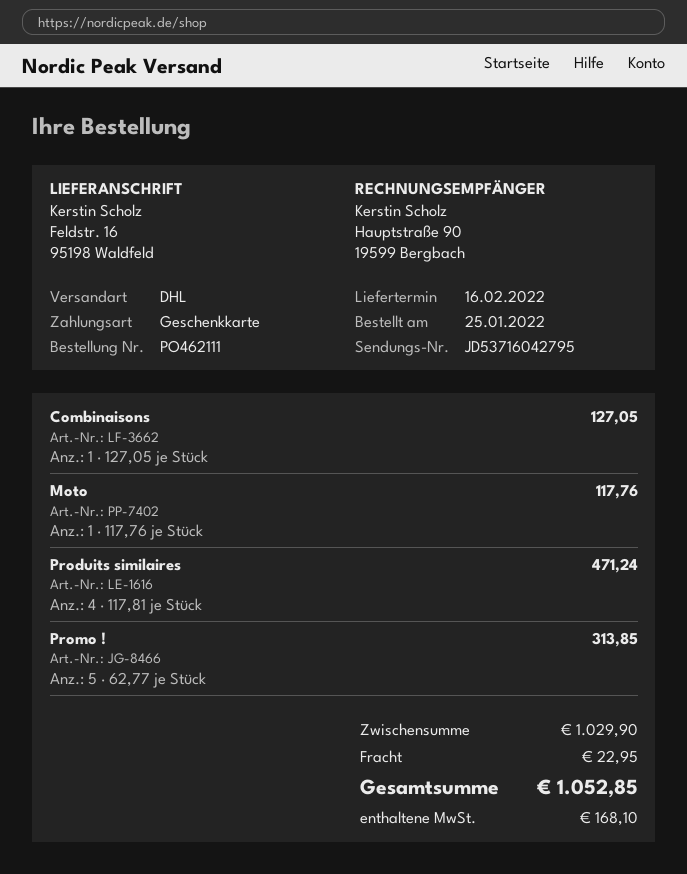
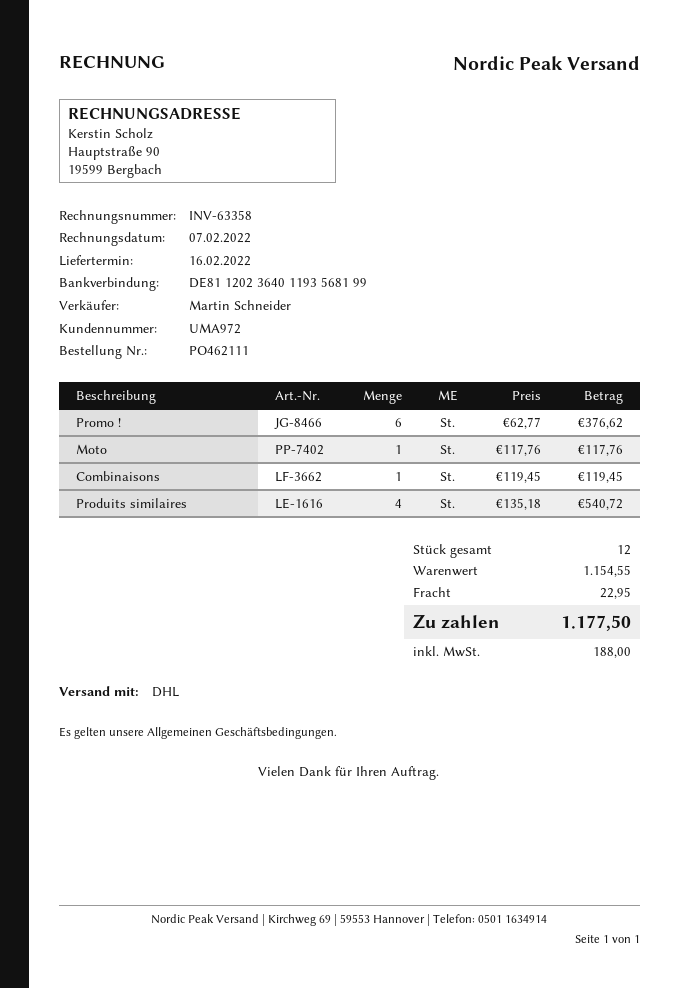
Combinaisons: 1 x 127.05 = 127.05 -> 1 x 119.45 = 119.45
Produits similaires: 4 x 117.81 = 471.24 -> 4 x 135.18 = 540.72
Promo !: 5 x 62.77 = 313.85 -> 6 x 62.77 = 376.62
subtotal: 1029.90 -> 1154.55
tax: 168.10 -> 188.00
total: 1052.85 -> 1177.50

